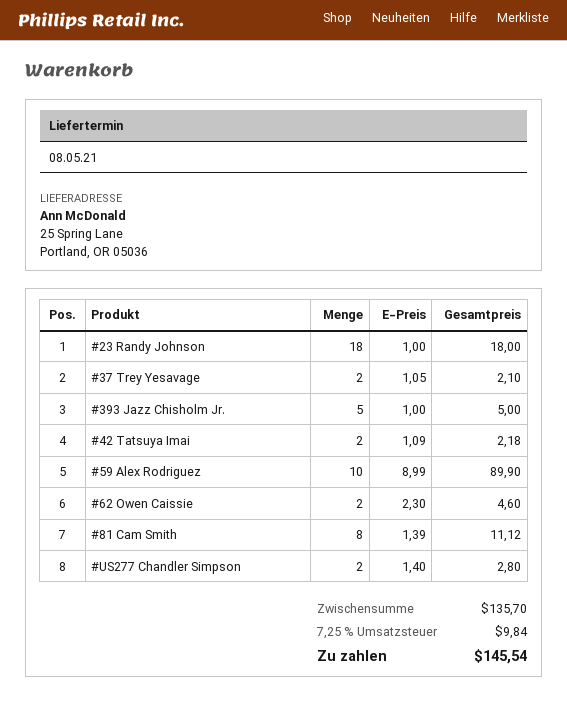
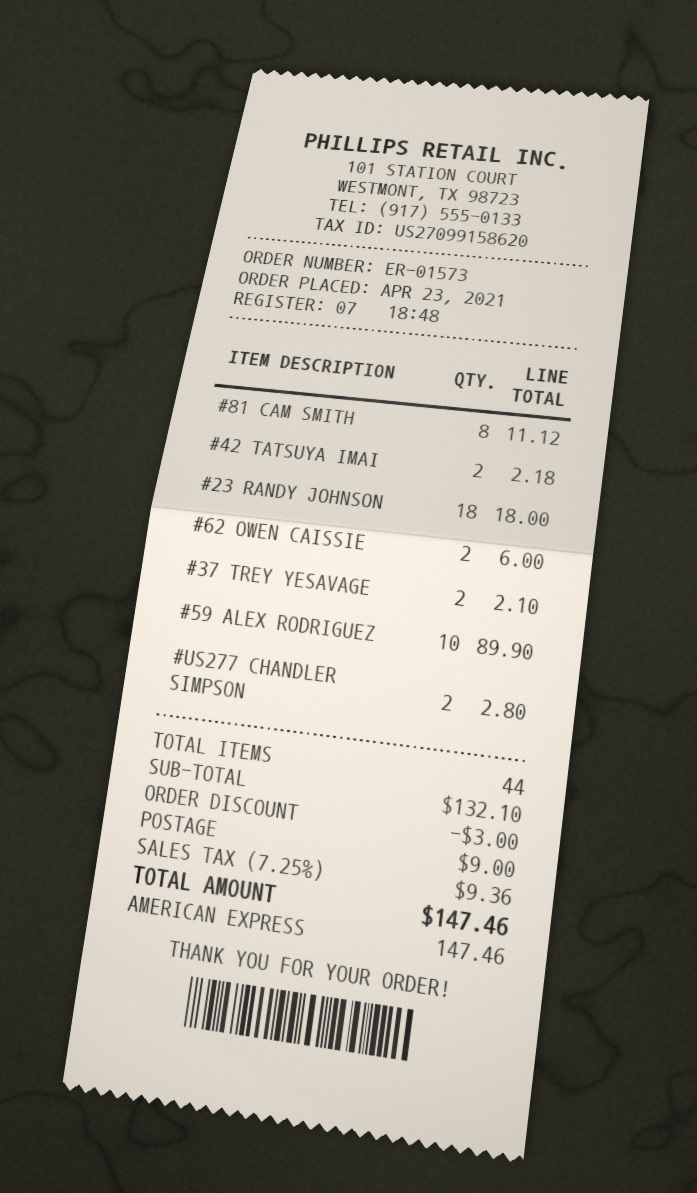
#393 Jazz Chisholm Jr.: 5 for 5.00 -> none
#62 Owen Caissie: 2 for 4.60 -> 2 for 6.00
subtotal: 135.70 -> 132.10
discount: none -> 3.00
shipping: none -> 9.00
tax: 7.25% = 9.84 -> 7.25% = 9.36
total: 145.54 -> 147.46

